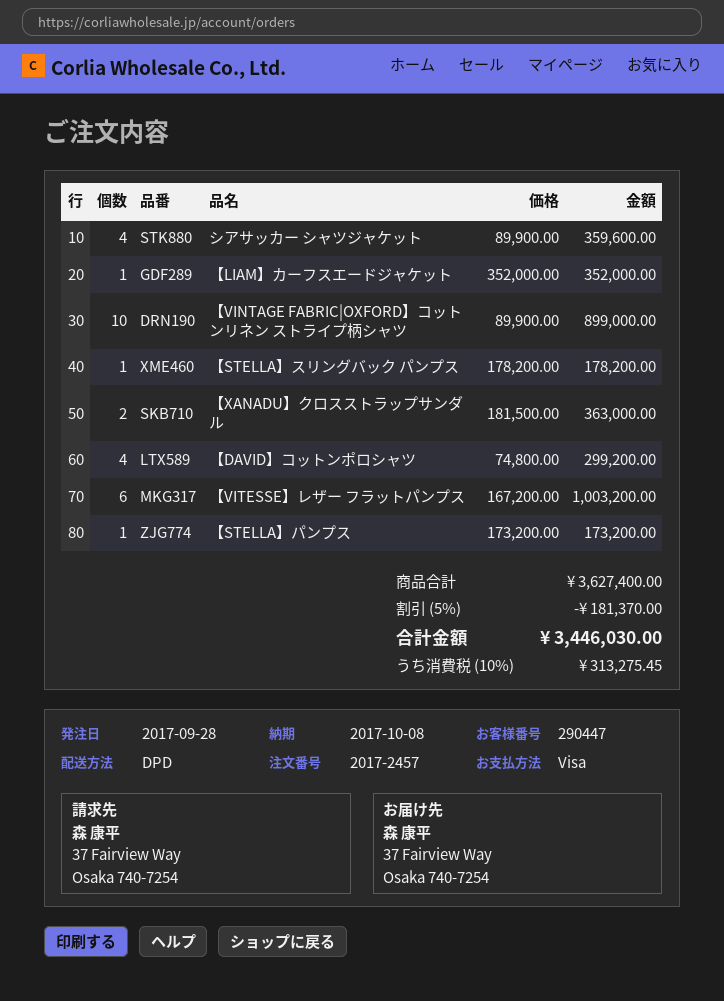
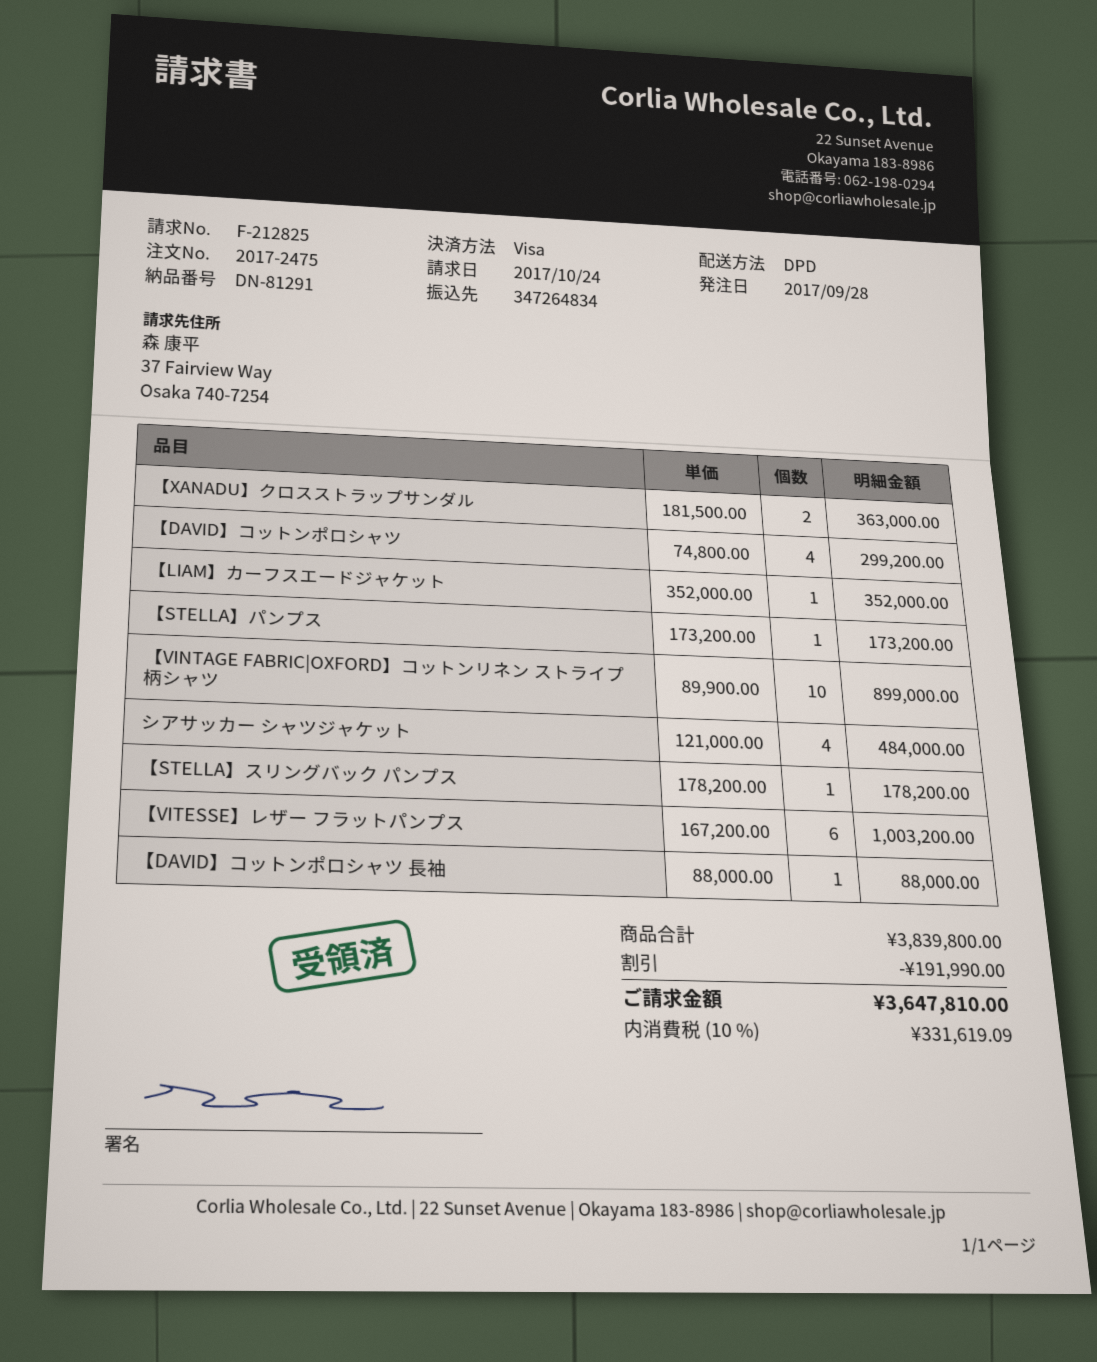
order number: 2017-2457 -> 2017-2475
シアサッカー シャツジャケット: 4 x 89900.00 = 359600.00 -> 4 x 121000.00 = 484000.00
【DAVID】コットンポロシャツ 長袖: none -> 1 x 88000.00 = 88000.00
subtotal: 3627400.00 -> 3839800.00
discount: 181370.00 -> 191990.00
tax: 10% = 313275.45 -> 10% = 331619.09
total: 3446030.00 -> 3647810.00

